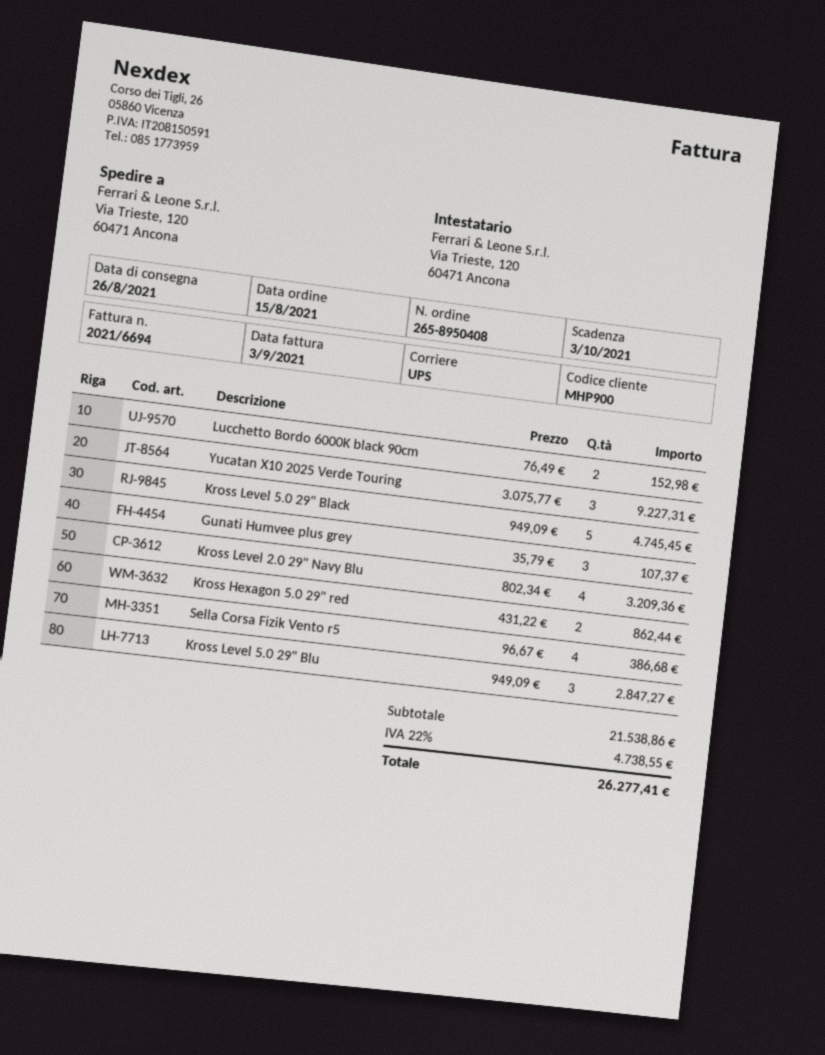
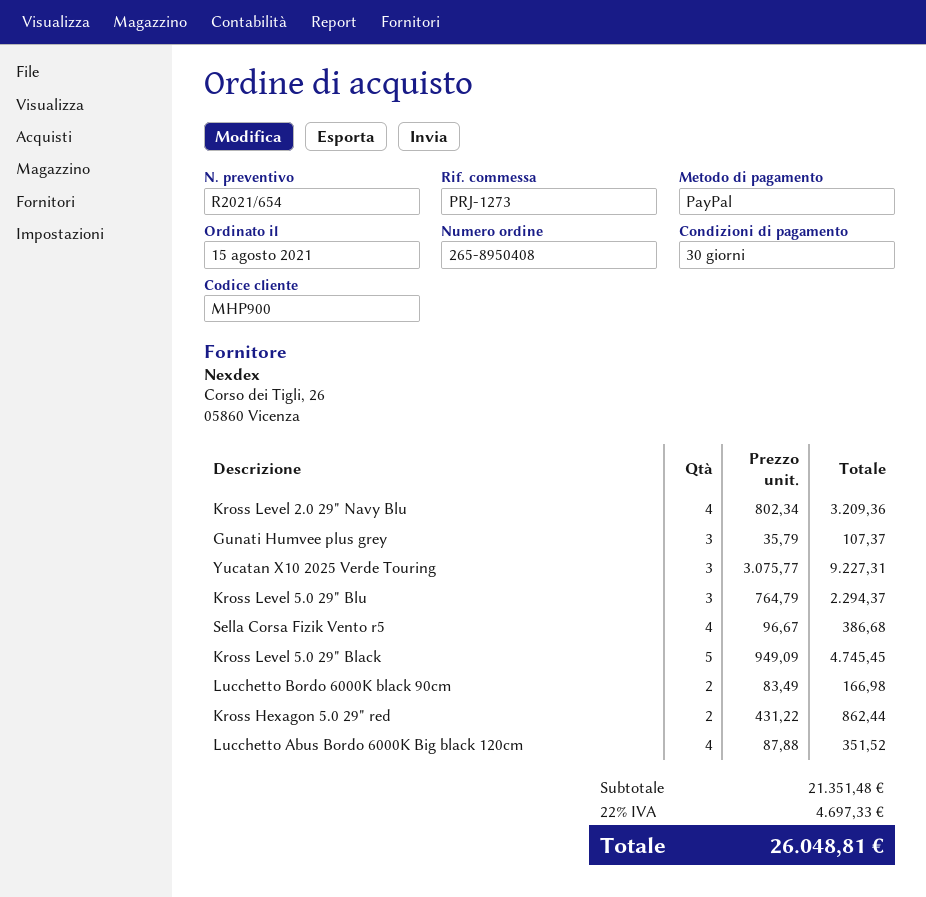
Lucchetto Bordo 6000K black 90cm: 2 x 76.49 = 152.98 -> 2 x 83.49 = 166.98
Kross Level 5.0 29" Blu: 3 x 949.09 = 2847.27 -> 3 x 764.79 = 2294.37
Lucchetto Abus Bordo 6000K Big black 120cm: none -> 4 x 87.88 = 351.52
subtotal: 21538.86 -> 21351.48
tax: 22% = 4738.55 -> 22% = 4697.33
total: 26277.41 -> 26048.81

